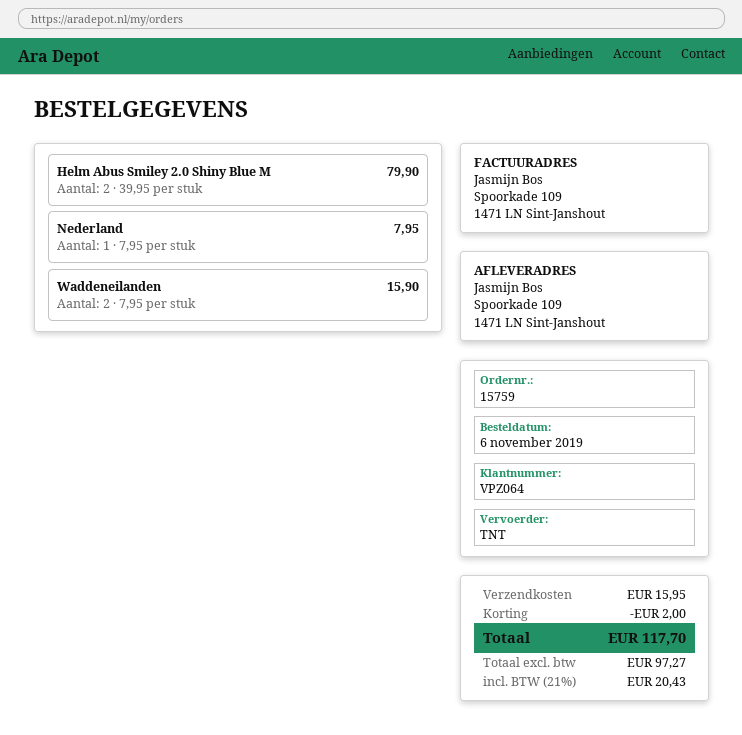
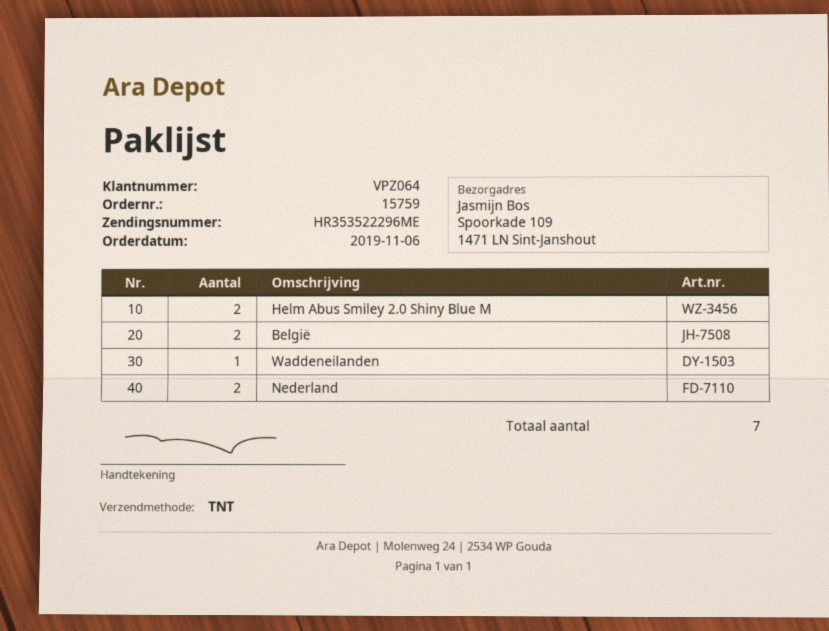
Nederland: 1 -> 2
Waddeneilanden: 2 -> 1
België: none -> 2

